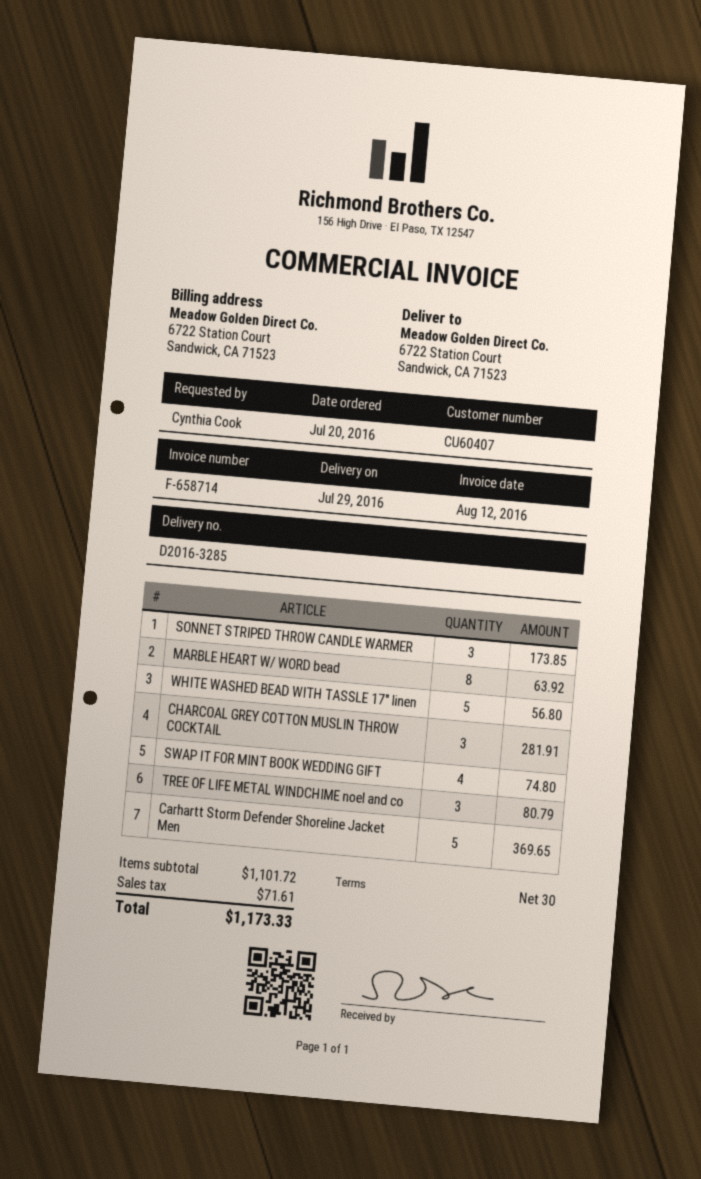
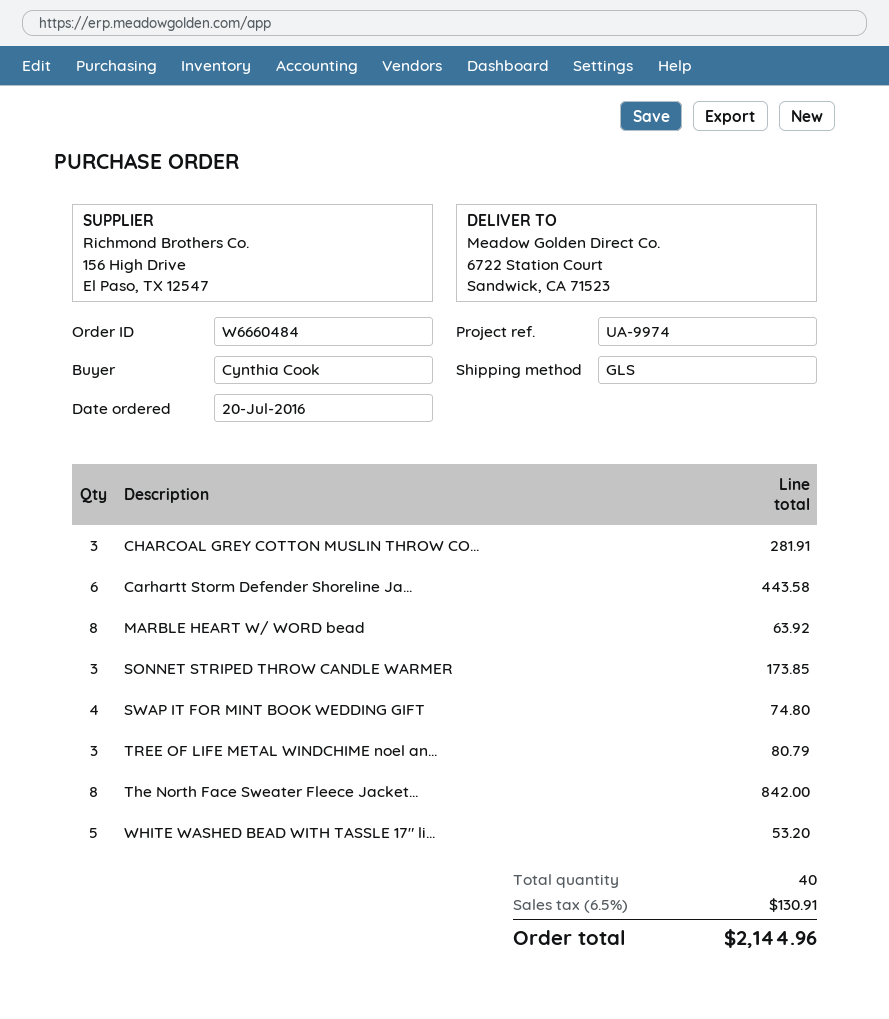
WHITE WASHED BEAD WITH TASSLE 17" linen: 5 for 56.80 -> 5 for 53.20
Carhartt Storm Defender Shoreline Jacket Men: 5 for 369.65 -> 6 for 443.58
The North Face Sweater Fleece Jacket...: none -> 8 for 842.00
tax: 71.61 -> 130.91
total: 1173.33 -> 2144.96

